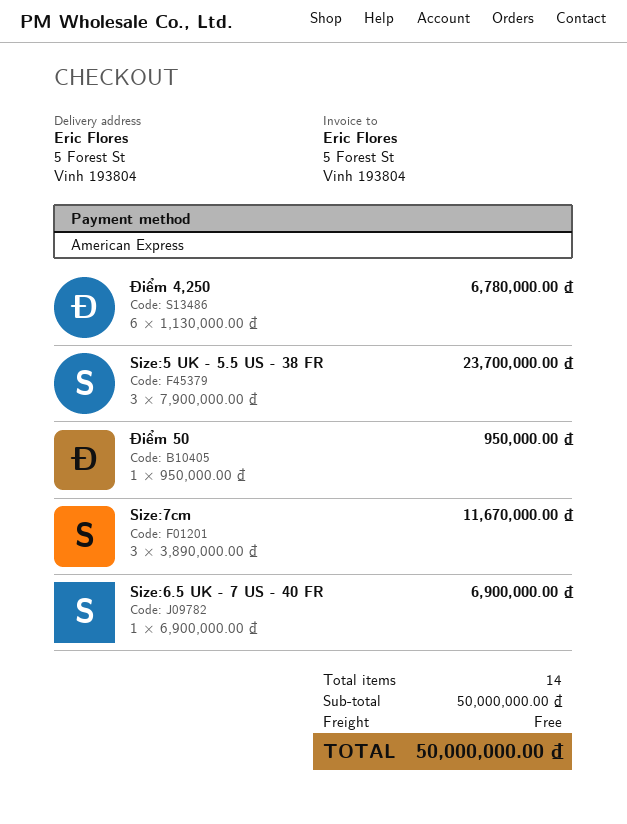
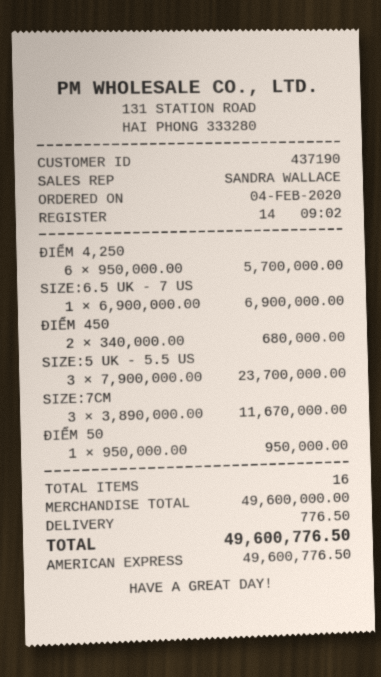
Điểm 4,250: 6 x 1130000.00 = 6780000.00 -> 6 x 950000.00 = 5700000.00
ĐIỂM 450: none -> 2 x 340000.00 = 680000.00
total quantity: 14 -> 16
subtotal: 50000000.00 -> 49600000.00
shipping: 0.00 -> 776.50
total: 50000000.00 -> 49600776.50

